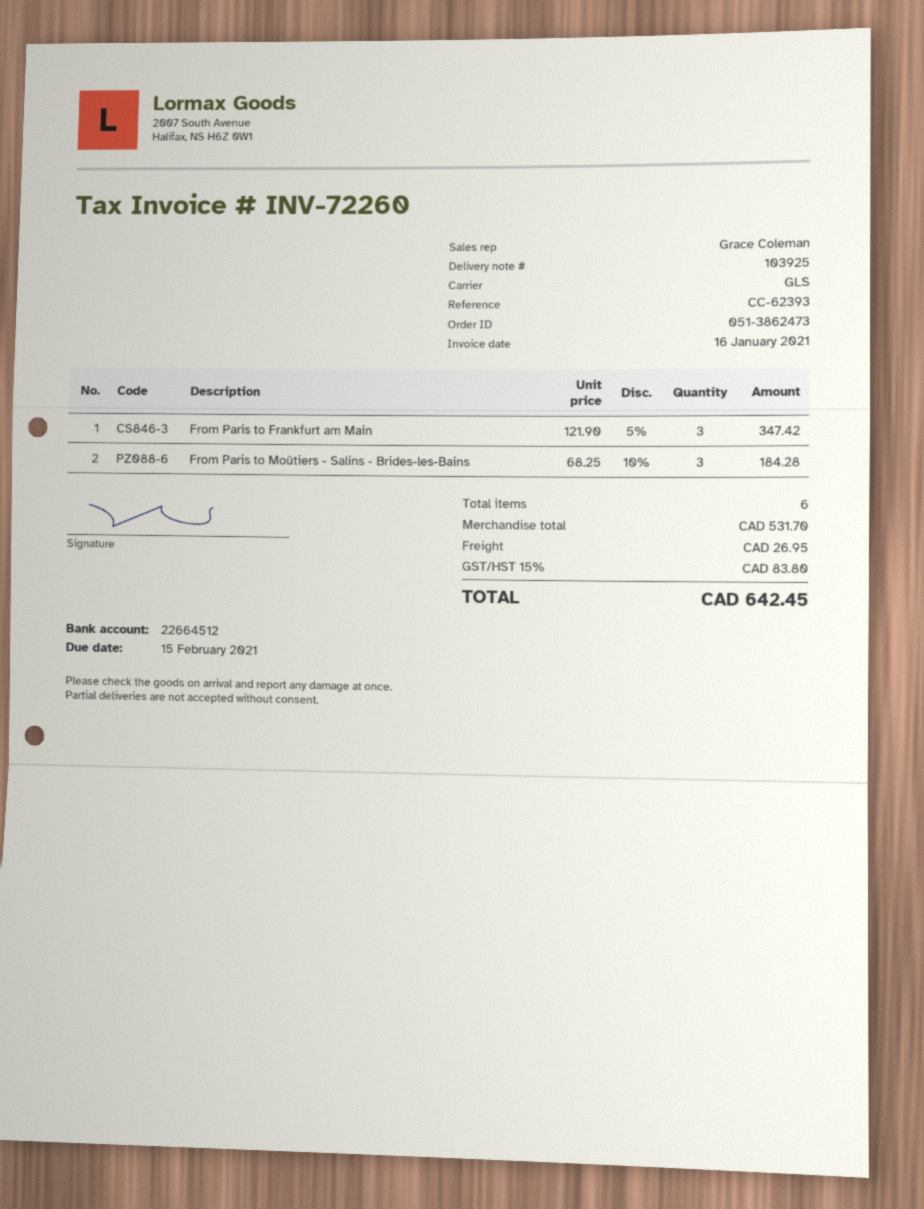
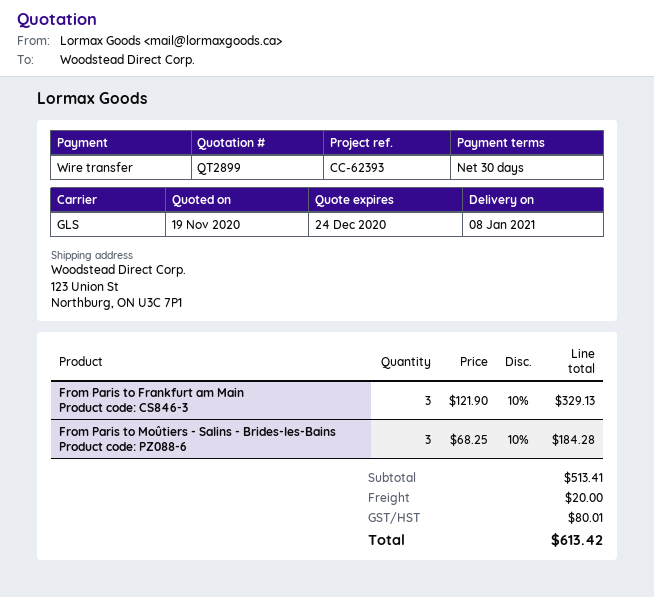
From Paris to Frankfurt am Main: 3 x 121.90 - 5% = 347.42 -> 3 x 121.90 - 10% = 329.13
subtotal: 531.70 -> 513.41
shipping: 26.95 -> 20.00
tax: 83.80 -> 80.01
total: 642.45 -> 613.42

